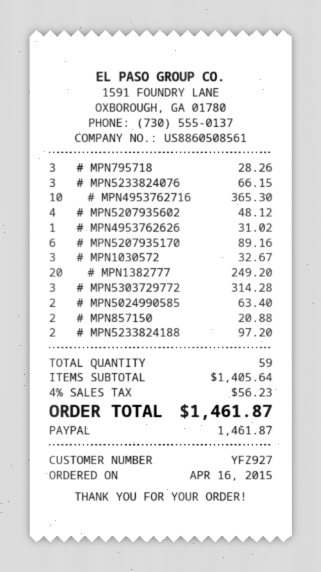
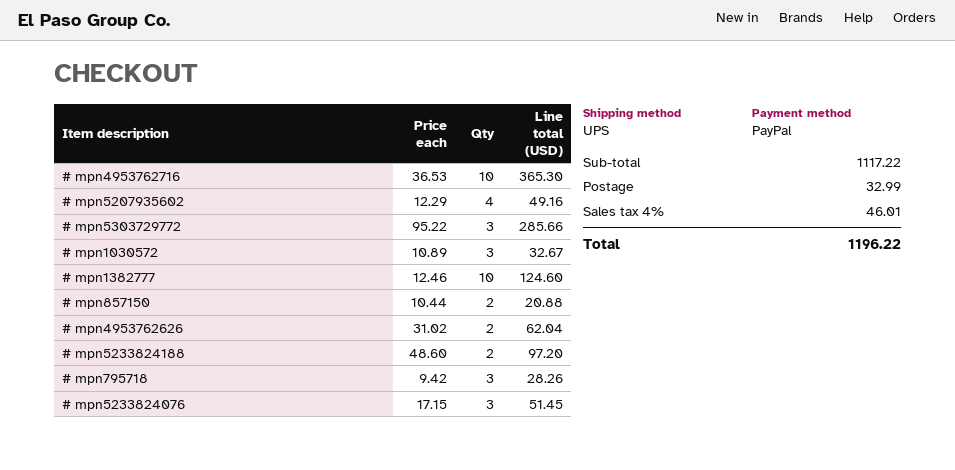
# MPN5233824076: 3 for 66.15 -> 3 for 51.45
# MPN5207935602: 4 for 48.12 -> 4 for 49.16
# MPN4953762626: 1 for 31.02 -> 2 for 62.04
# MPN5207935170: 6 for 89.16 -> none
# MPN1382777: 20 for 249.20 -> 10 for 124.60
# MPN5303729772: 3 for 314.28 -> 3 for 285.66
# MPN5024990585: 2 for 63.40 -> none
subtotal: 1405.64 -> 1117.22
shipping: none -> 32.99
tax: 4% = 56.23 -> 4% = 46.01
total: 1461.87 -> 1196.22

